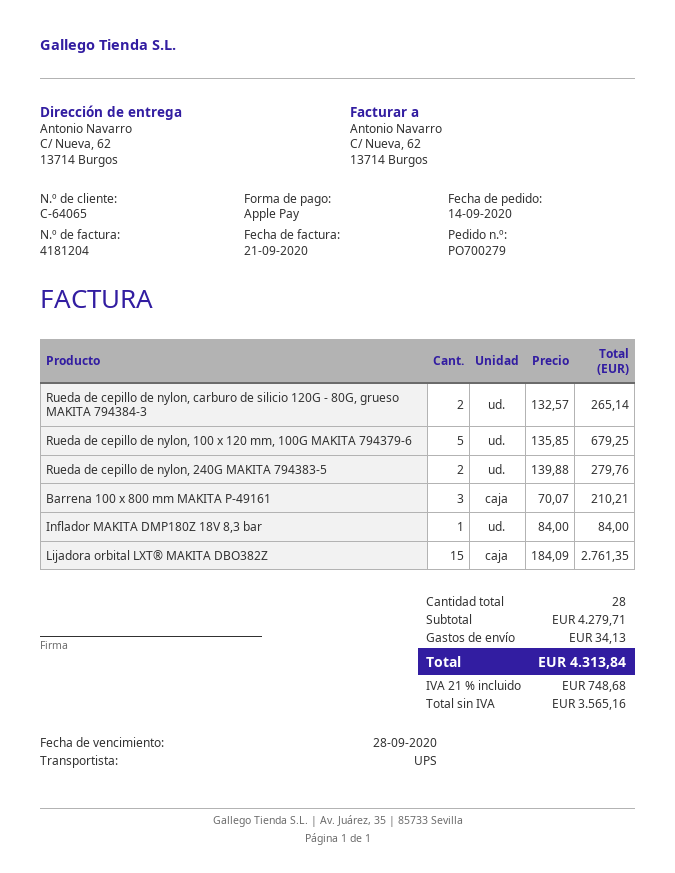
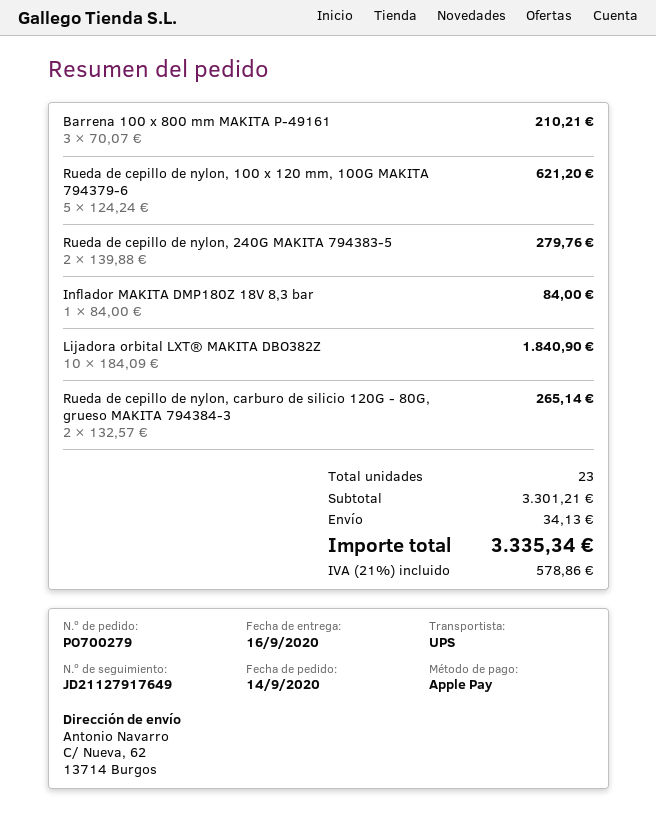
Rueda de cepillo de nylon, 100 x 120 mm, 100G MAKITA 794379-6: 5 x 135.85 = 679.25 -> 5 x 124.24 = 621.20
Lijadora orbital LXT® MAKITA DBO382Z: 15 x 184.09 = 2761.35 -> 10 x 184.09 = 1840.90
total quantity: 28 -> 23
subtotal: 4279.71 -> 3301.21
tax: 21% = 748.68 -> 21% = 578.86
total: 4313.84 -> 3335.34

